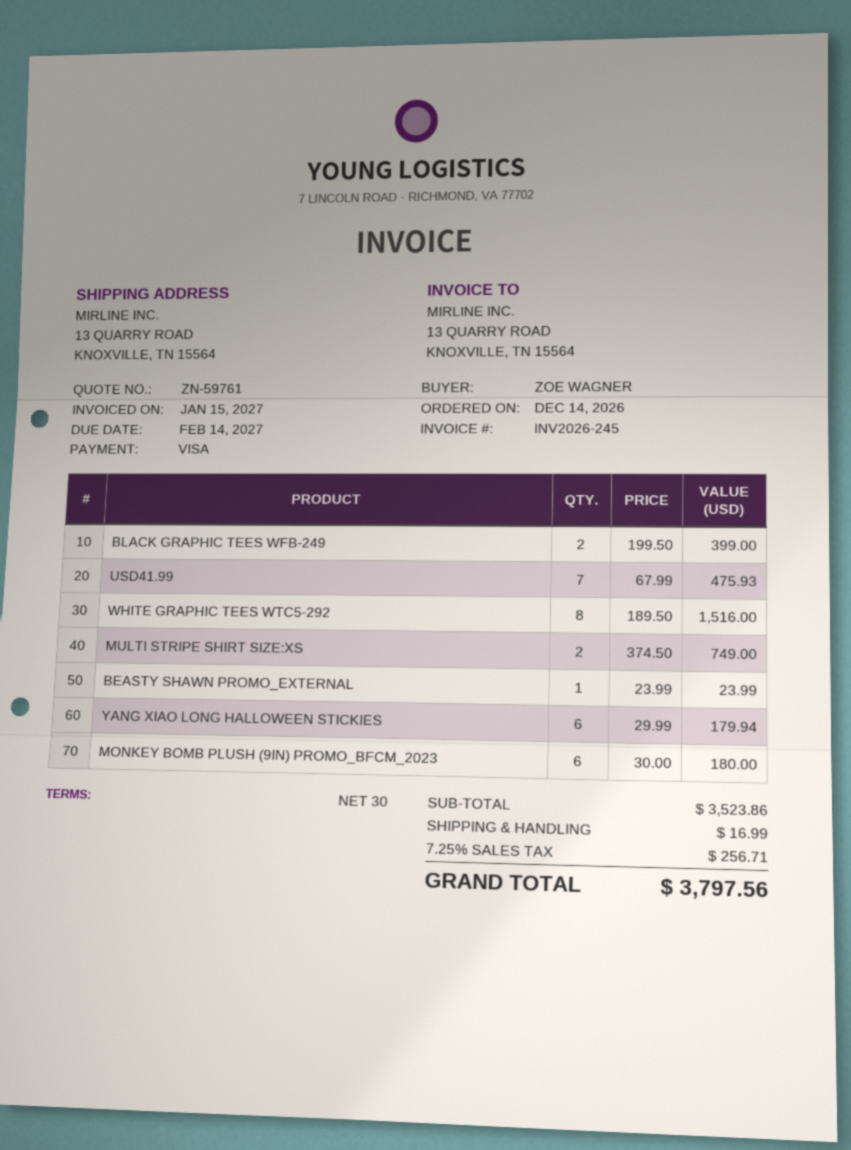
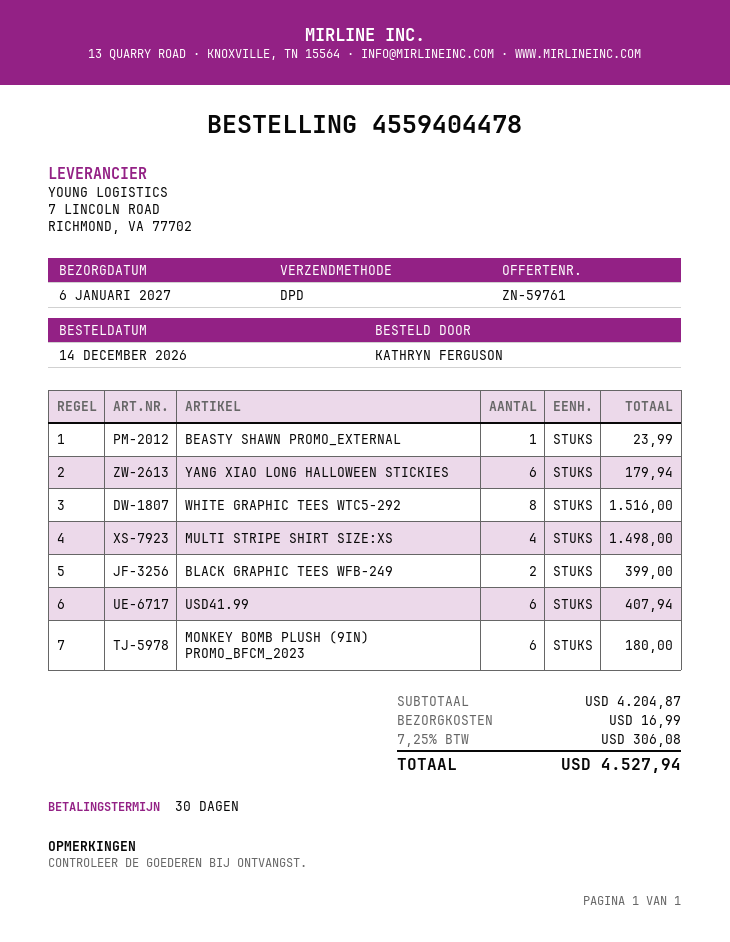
ordered by: ZOE WAGNER -> KATHRYN FERGUSON
USD41.99: 7 for 475.93 -> 6 for 407.94
MULTI STRIPE SHIRT SIZE:XS: 2 for 749.00 -> 4 for 1498.00
subtotal: 3523.86 -> 4204.87
tax: 7.25% = 256.71 -> 7.25% = 306.08
total: 3797.56 -> 4527.94

